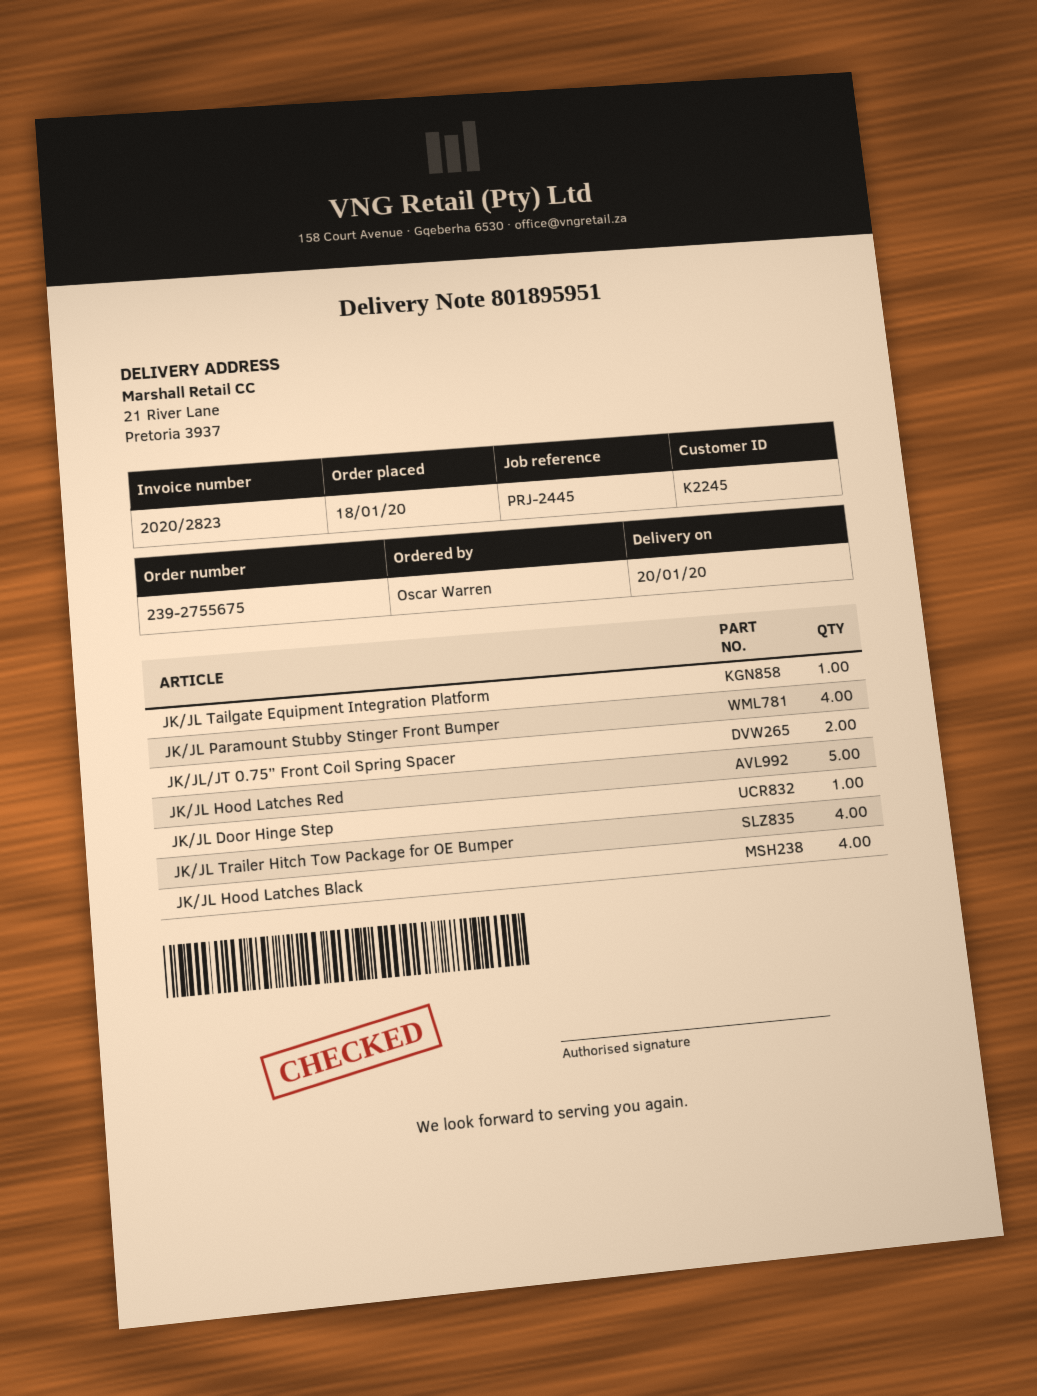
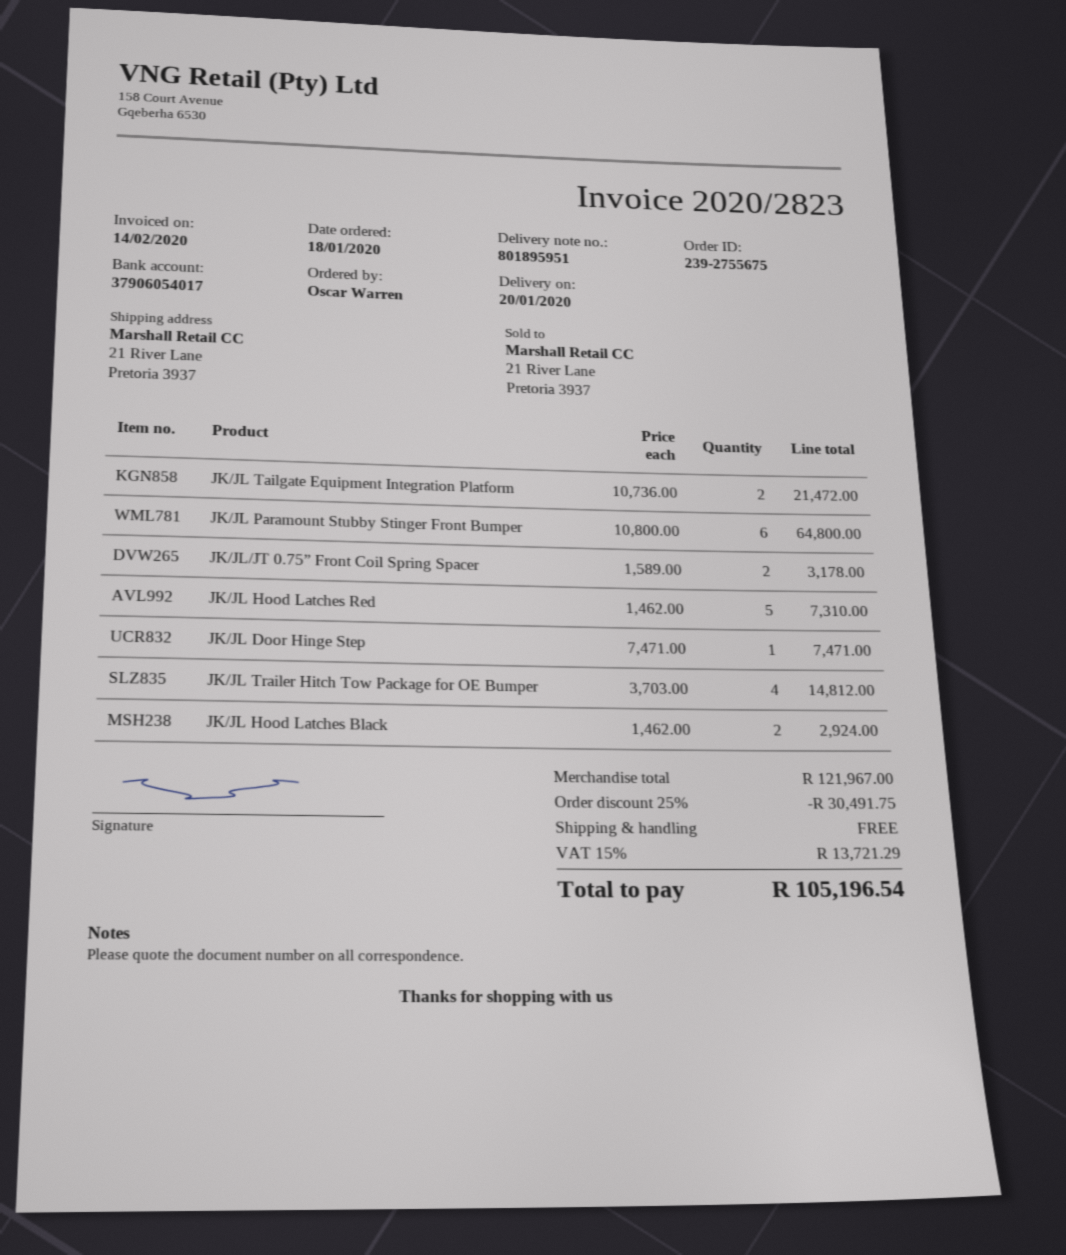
JK/JL Tailgate Equipment Integration Platform: 1 -> 2
JK/JL Paramount Stubby Stinger Front Bumper: 4 -> 6
JK/JL Hood Latches Black: 4 -> 2

